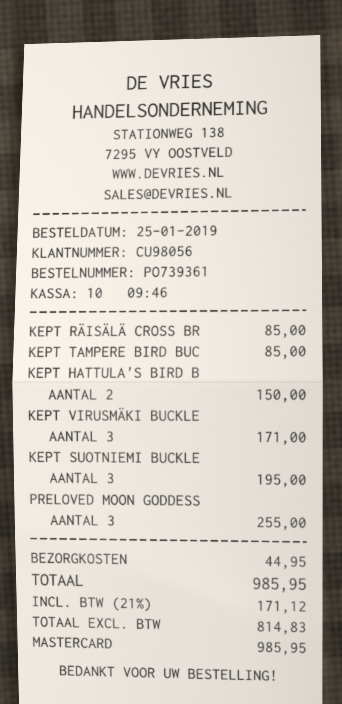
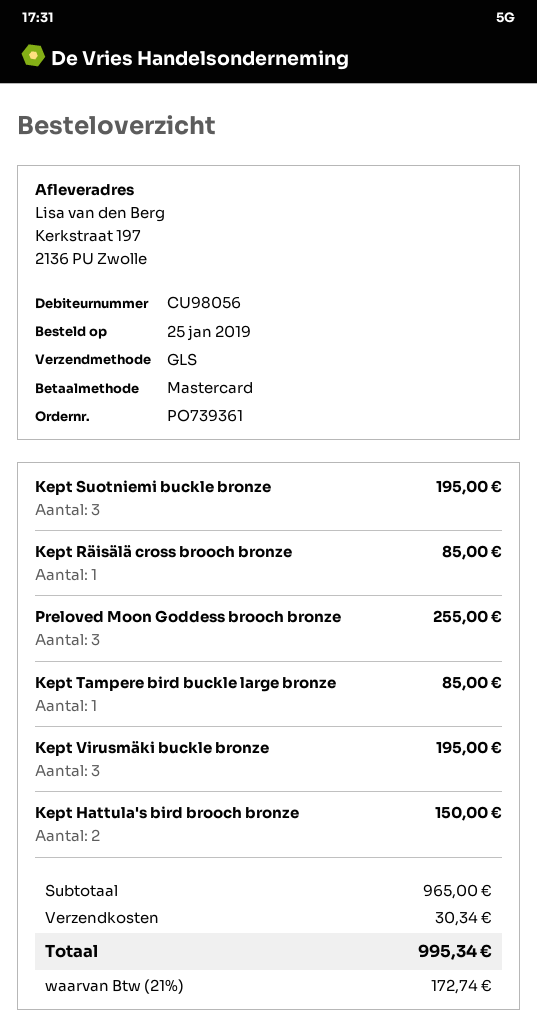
KEPT VIRUSMÄKI BUCKLE: 3 for 171.00 -> 3 for 195.00
shipping: 44.95 -> 30.34
tax: 21% = 171.12 -> 21% = 172.74
total: 985.95 -> 995.34

